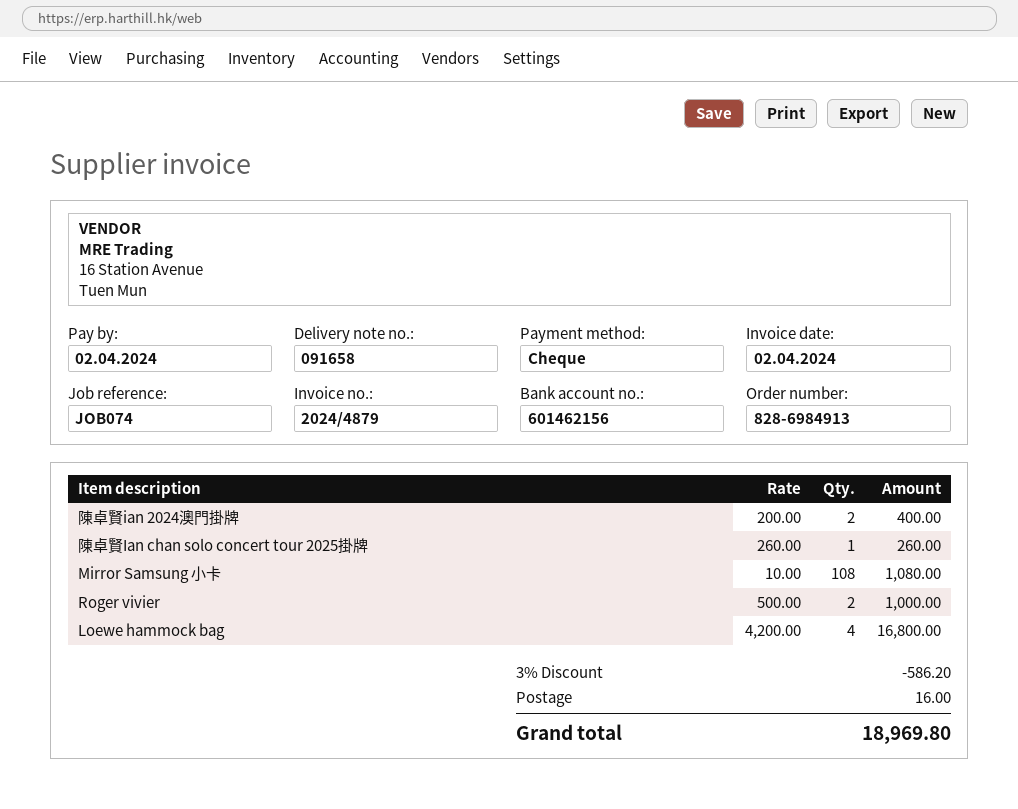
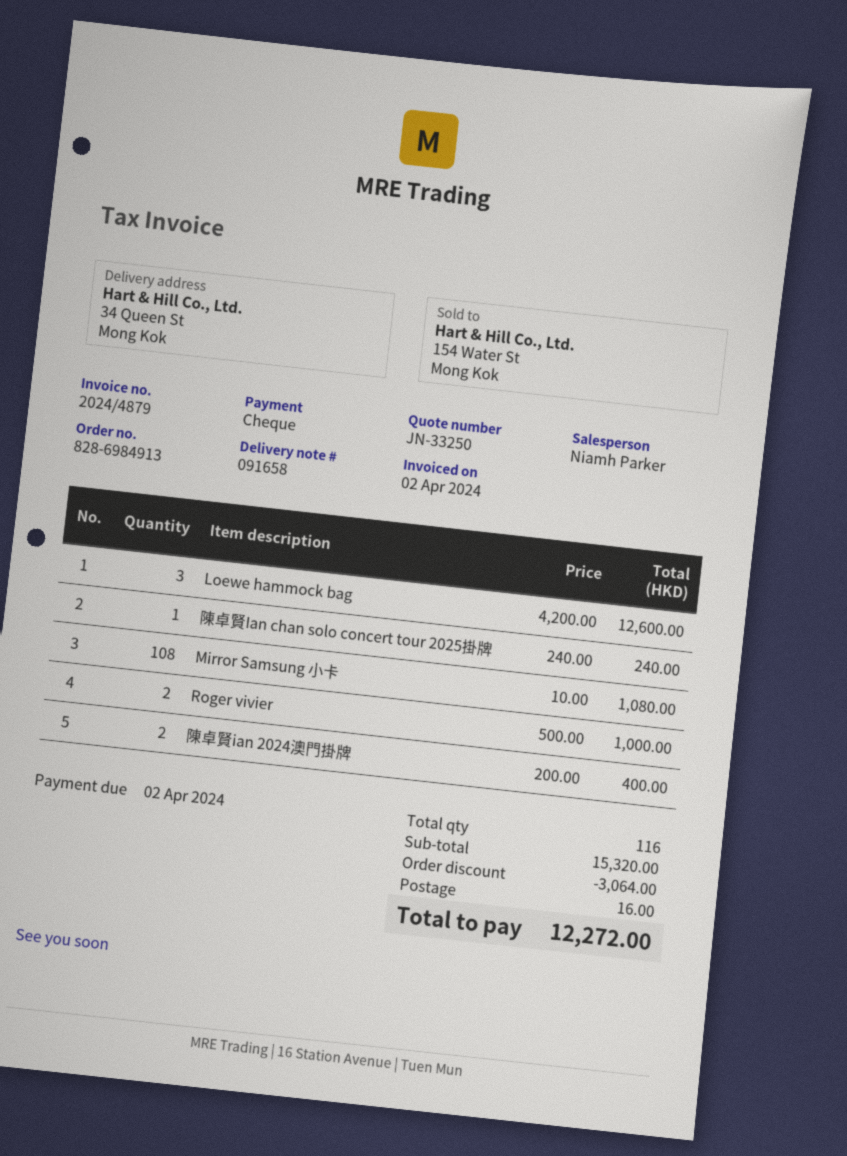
陳卓賢Ian chan solo concert tour 2025掛牌: 1 x 260.00 = 260.00 -> 1 x 240.00 = 240.00
Loewe hammock bag: 4 x 4200.00 = 16800.00 -> 3 x 4200.00 = 12600.00
discount: 586.20 -> 3064.00
total: 18969.80 -> 12272.00

